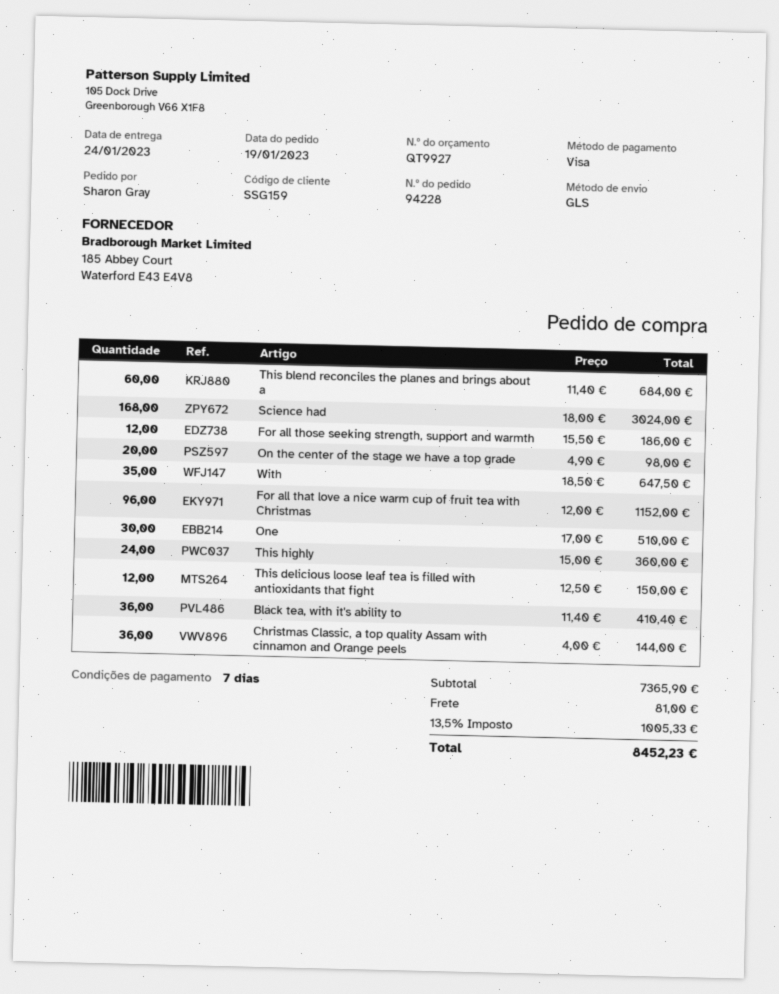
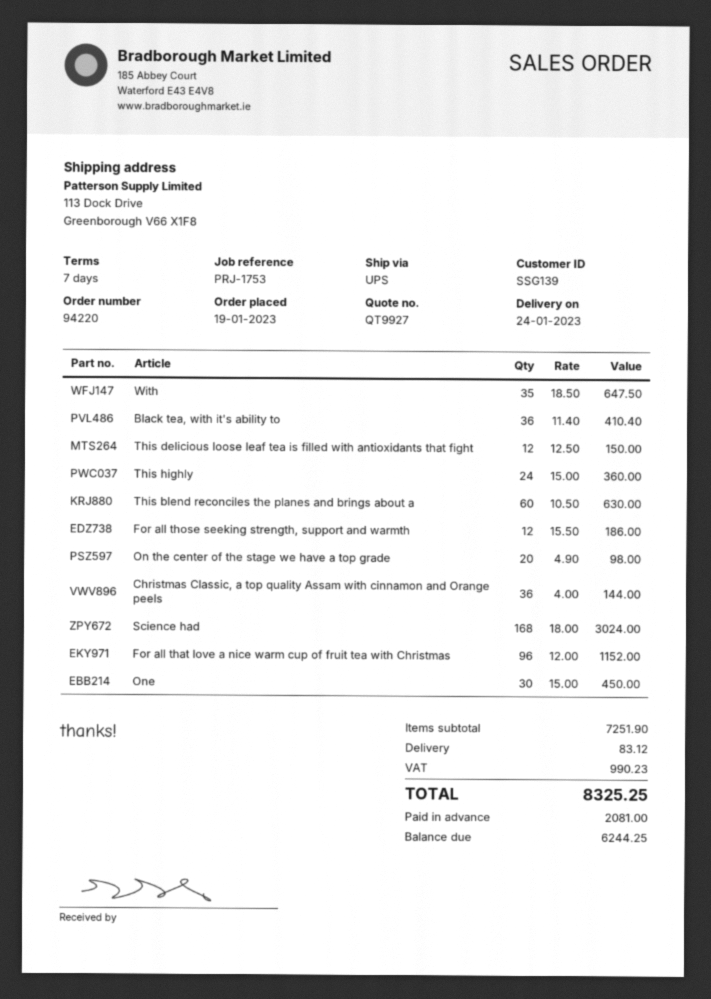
order number: 94228 -> 94220
customer number: SSG159 -> SSG139
shipping method: GLS -> UPS
This blend reconciles the planes and brings about a: 60 x 11.40 = 684.00 -> 60 x 10.50 = 630.00
One: 30 x 17.00 = 510.00 -> 30 x 15.00 = 450.00
subtotal: 7365.90 -> 7251.90
shipping: 81.00 -> 83.12
tax: 1005.33 -> 990.23
total: 8452.23 -> 8325.25

